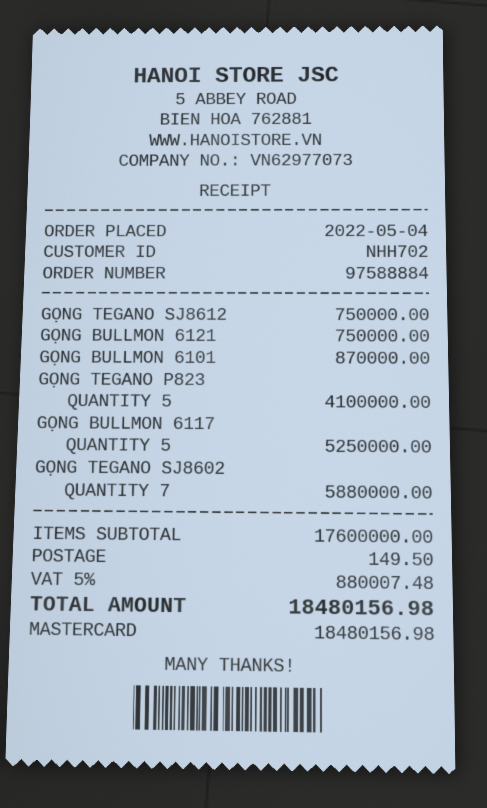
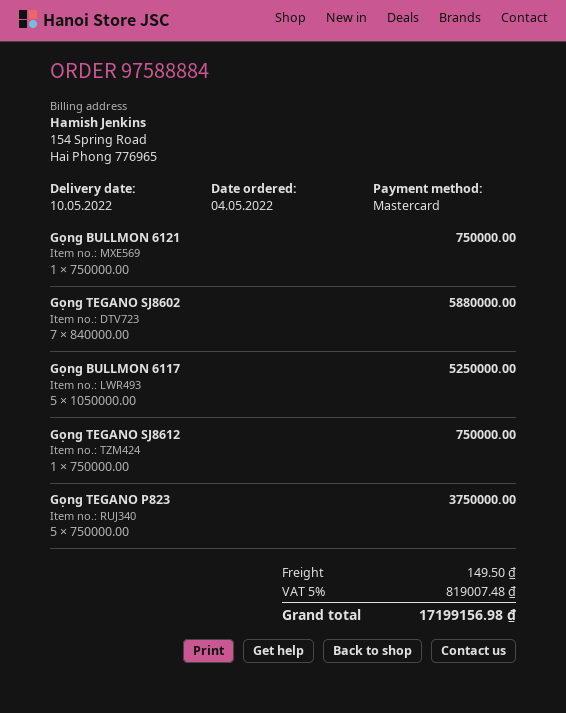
GỌNG BULLMON 6101: 1 for 870000.00 -> none
GỌNG TEGANO P823: 5 for 4100000.00 -> 5 for 3750000.00
tax: 5% = 880007.48 -> 5% = 819007.48
total: 18480156.98 -> 17199156.98

